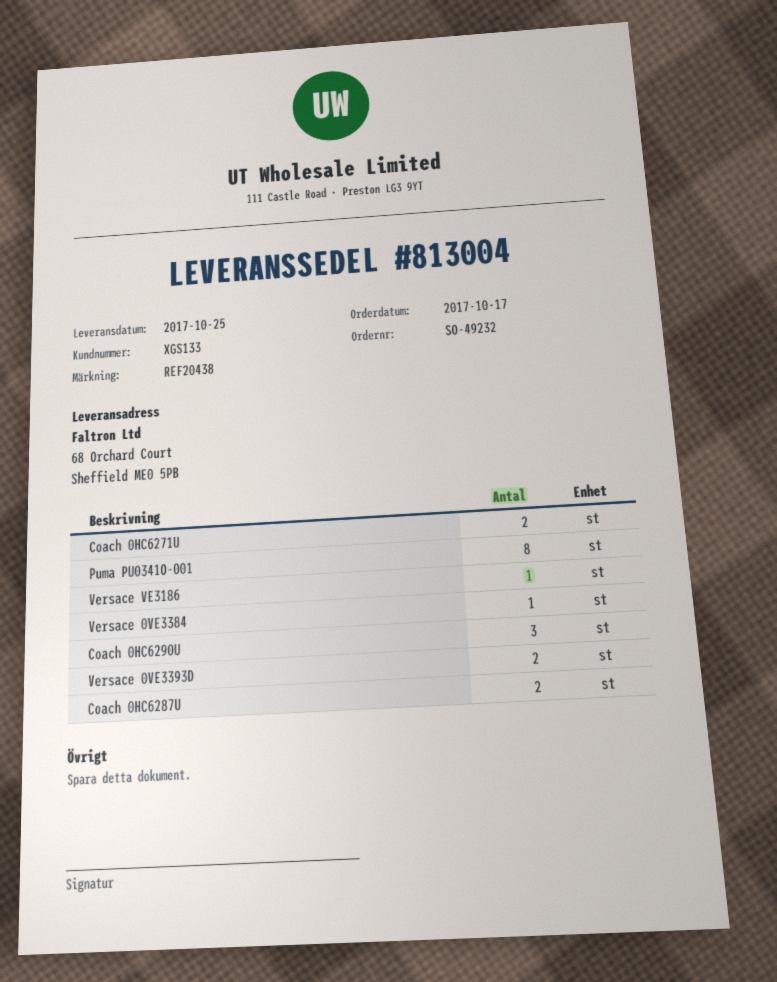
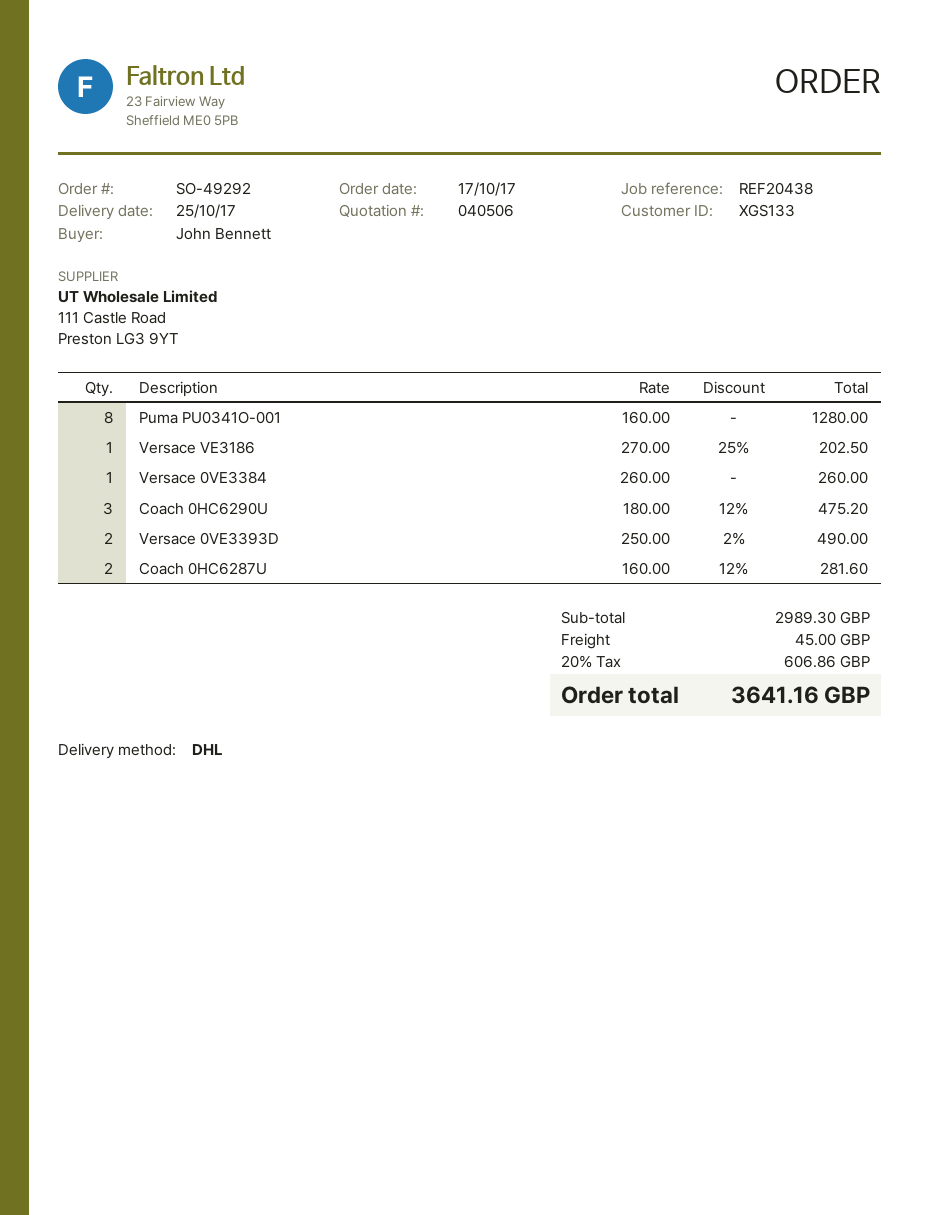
order number: SO-49232 -> SO-49292
Coach 0HC6271U: 2 -> none

